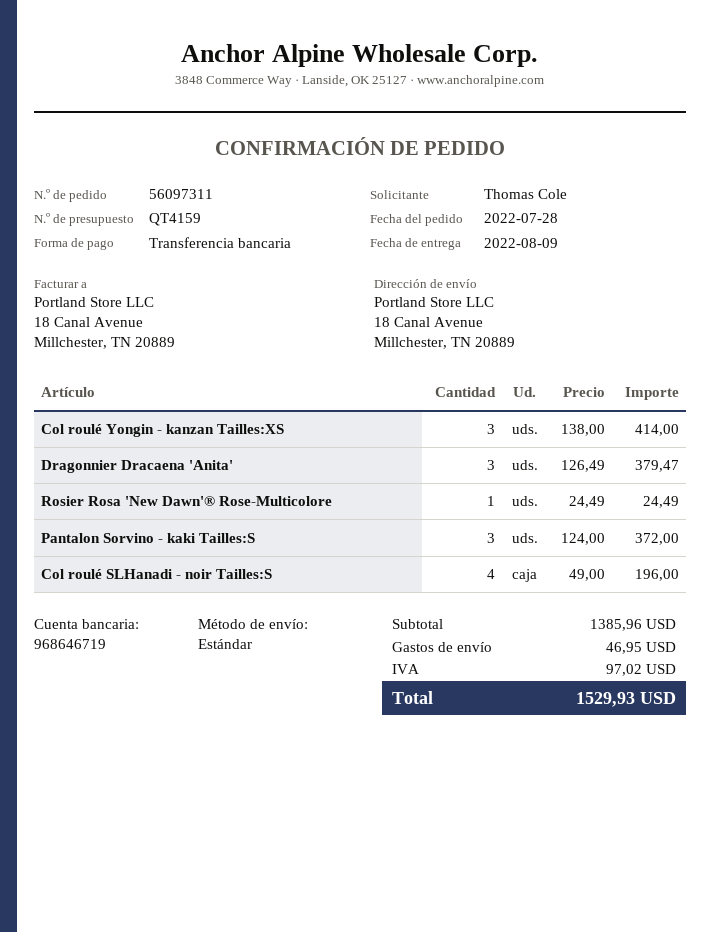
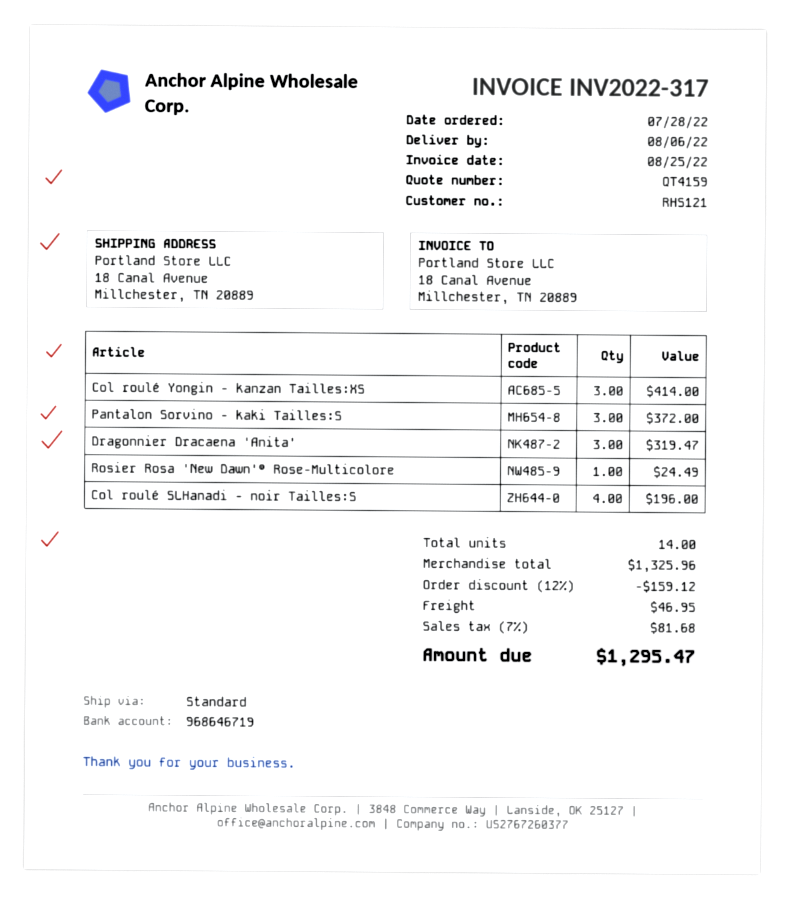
delivery date: 2022-08-09 -> 2022-08-06
Dragonnier Dracaena 'Anita': 3 for 379.47 -> 3 for 319.47
subtotal: 1385.96 -> 1325.96
discount: none -> 12% = 159.12
tax: 97.02 -> 81.68
total: 1529.93 -> 1295.47

